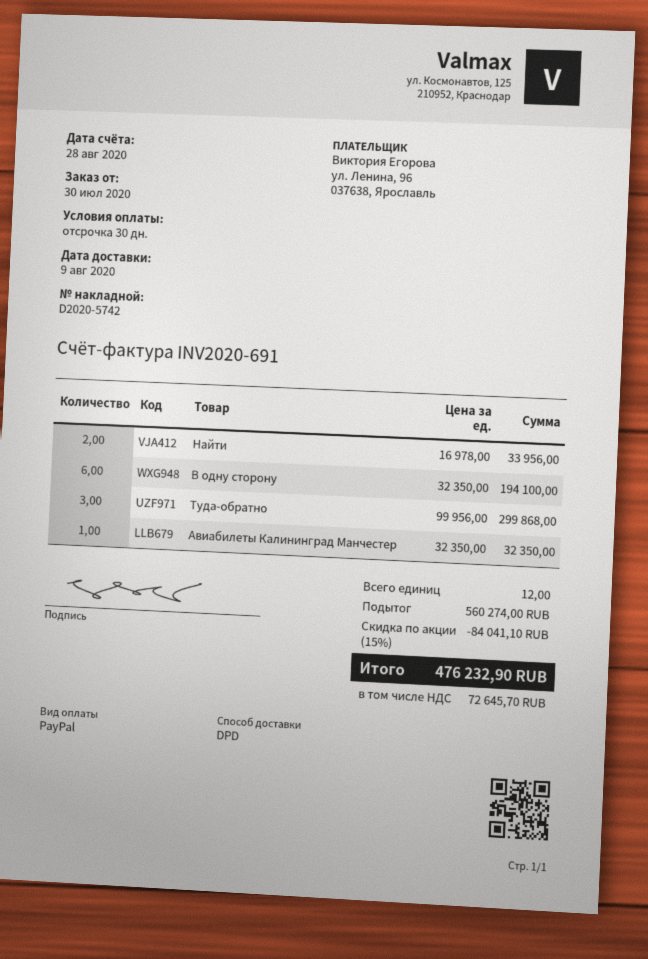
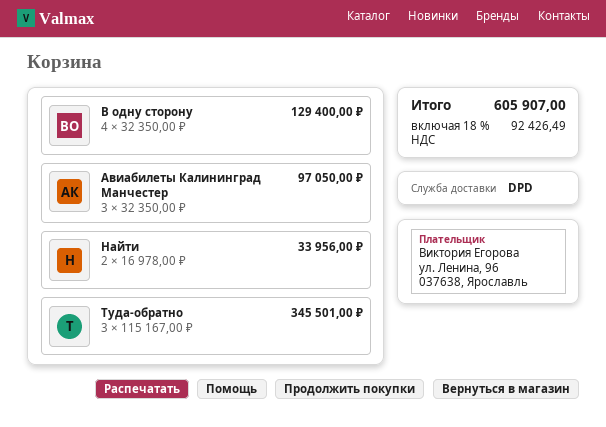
В одну сторону: 6 x 32350.00 = 194100.00 -> 4 x 32350.00 = 129400.00
Туда-обратно: 3 x 99956.00 = 299868.00 -> 3 x 115167.00 = 345501.00
Авиабилеты Калининград Манчестер: 1 x 32350.00 = 32350.00 -> 3 x 32350.00 = 97050.00
discount: 15% = 84041.10 -> none
tax: 72645.70 -> 92426.49
total: 476232.90 -> 605907.00

